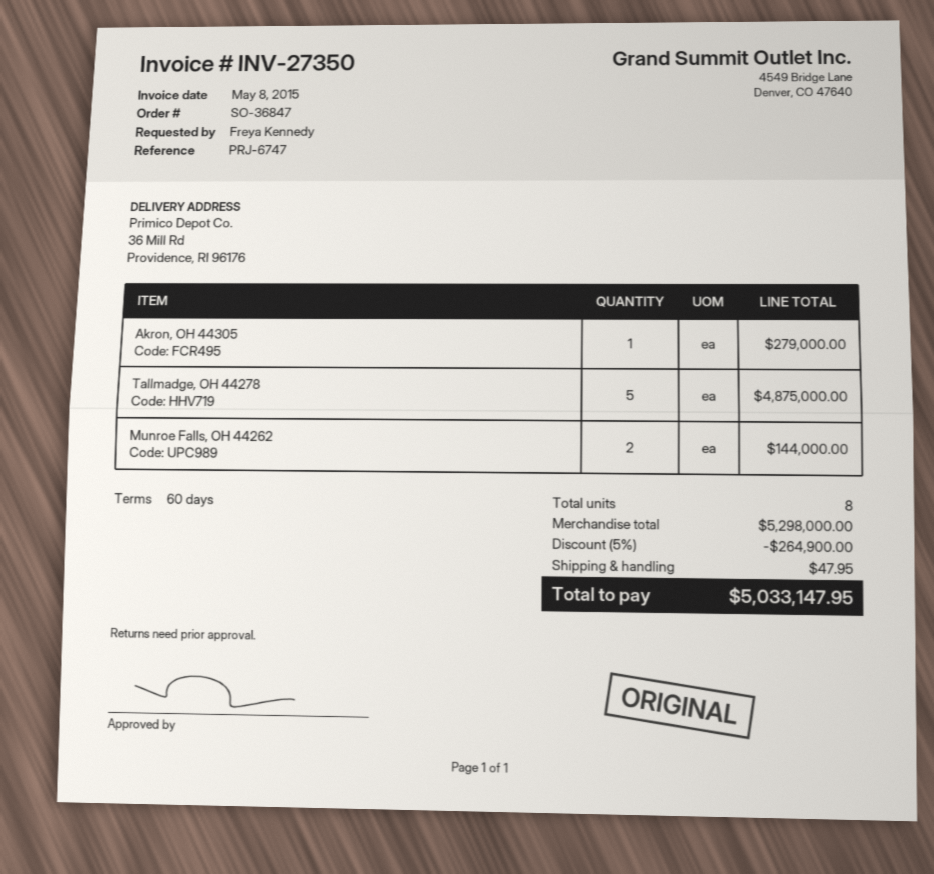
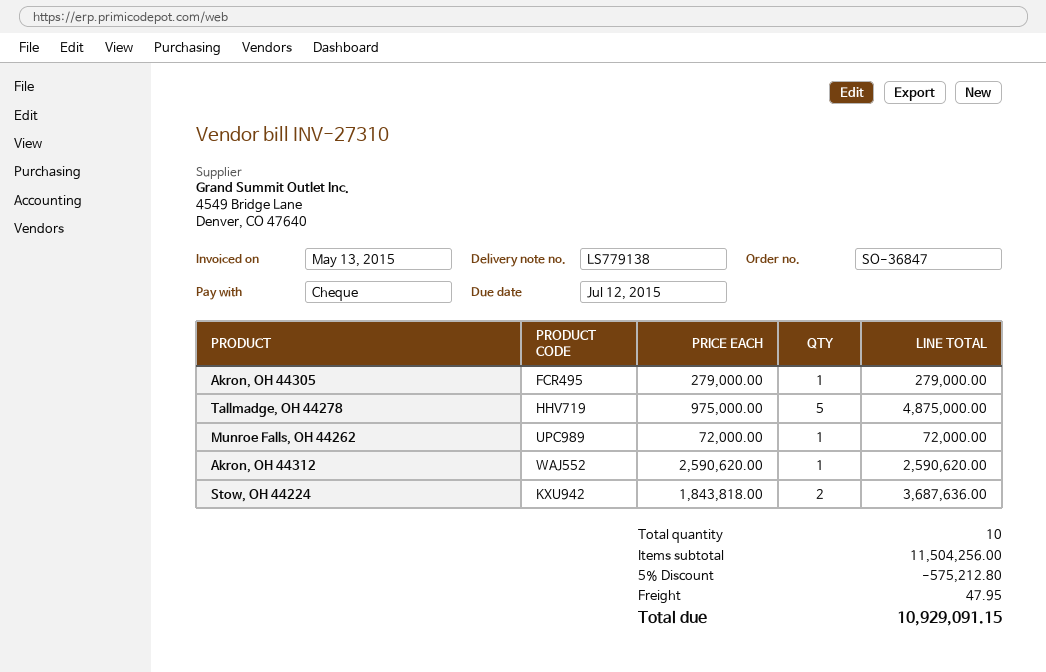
invoice number: INV-27350 -> INV-27310
invoice date: 2015-05-08 -> 2015-05-13
Munroe Falls, OH 44262: 2 for 144000.00 -> 1 for 72000.00
Akron, OH 44312: none -> 1 for 2590620.00
Stow, OH 44224: none -> 2 for 3687636.00
total quantity: 8 -> 10
subtotal: 5298000.00 -> 11504256.00
discount: 5% = 264900.00 -> 5% = 575212.80
total: 5033147.95 -> 10929091.15

